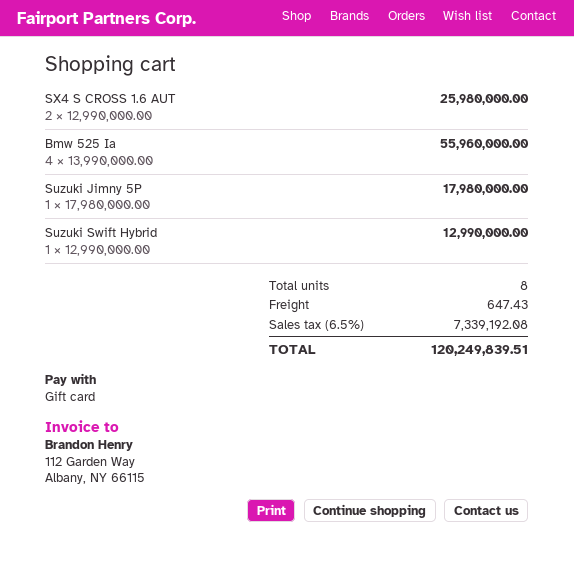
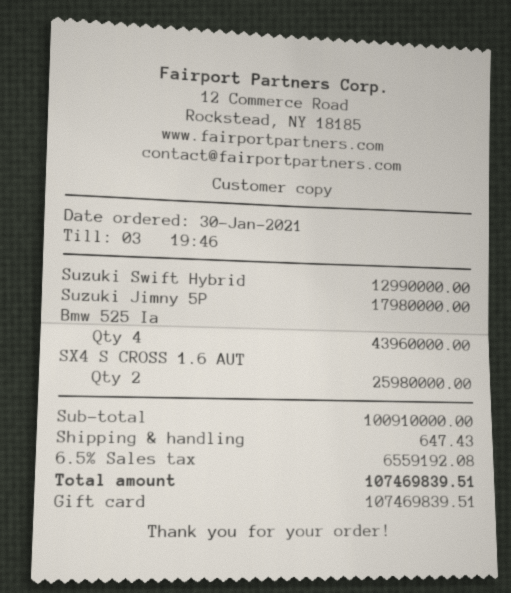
Bmw 525 Ia: 4 for 55960000.00 -> 4 for 43960000.00
tax: 6.5% = 7339192.08 -> 6.5% = 6559192.08
total: 120249839.51 -> 107469839.51

